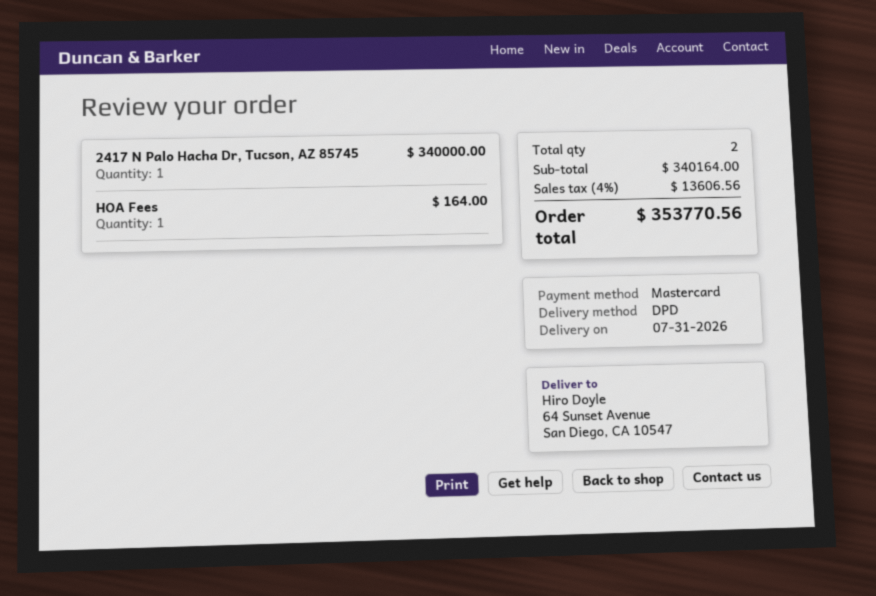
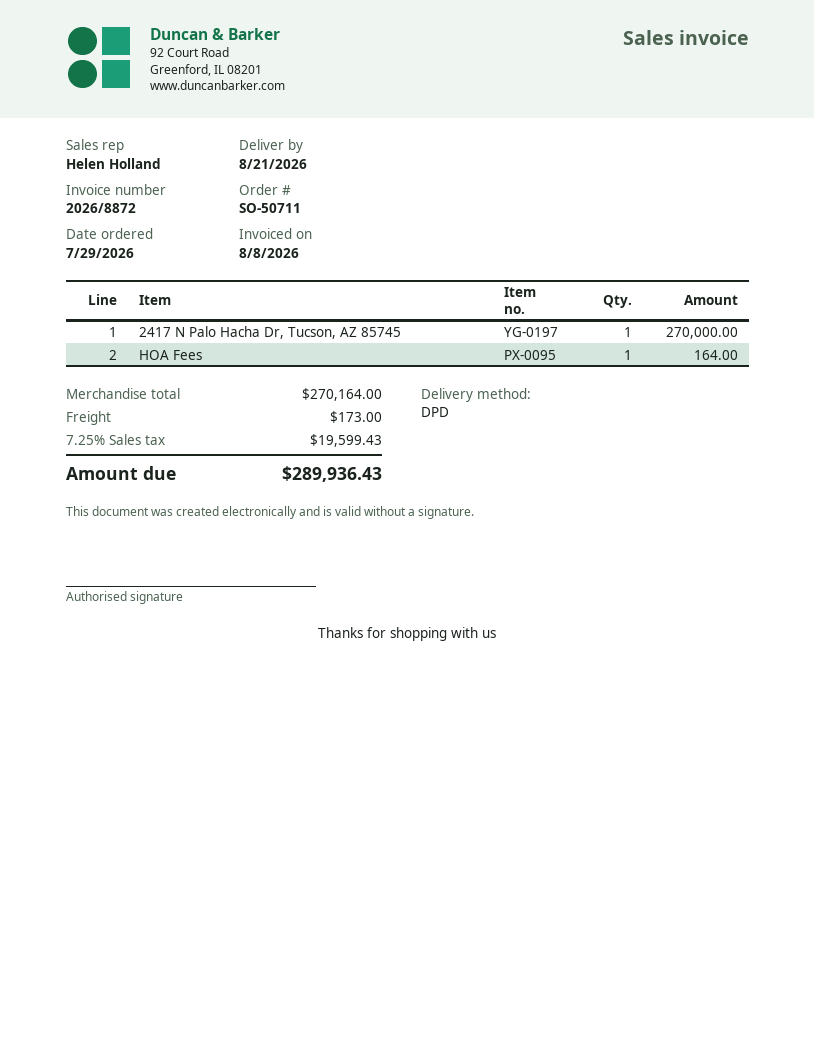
delivery date: 2026-07-31 -> 2026-08-21
2417 N Palo Hacha Dr, Tucson, AZ 85745: 1 for 340000.00 -> 1 for 270000.00
subtotal: 340164.00 -> 270164.00
shipping: none -> 173.00
tax: 4% = 13606.56 -> 7.25% = 19599.43
total: 353770.56 -> 289936.43

